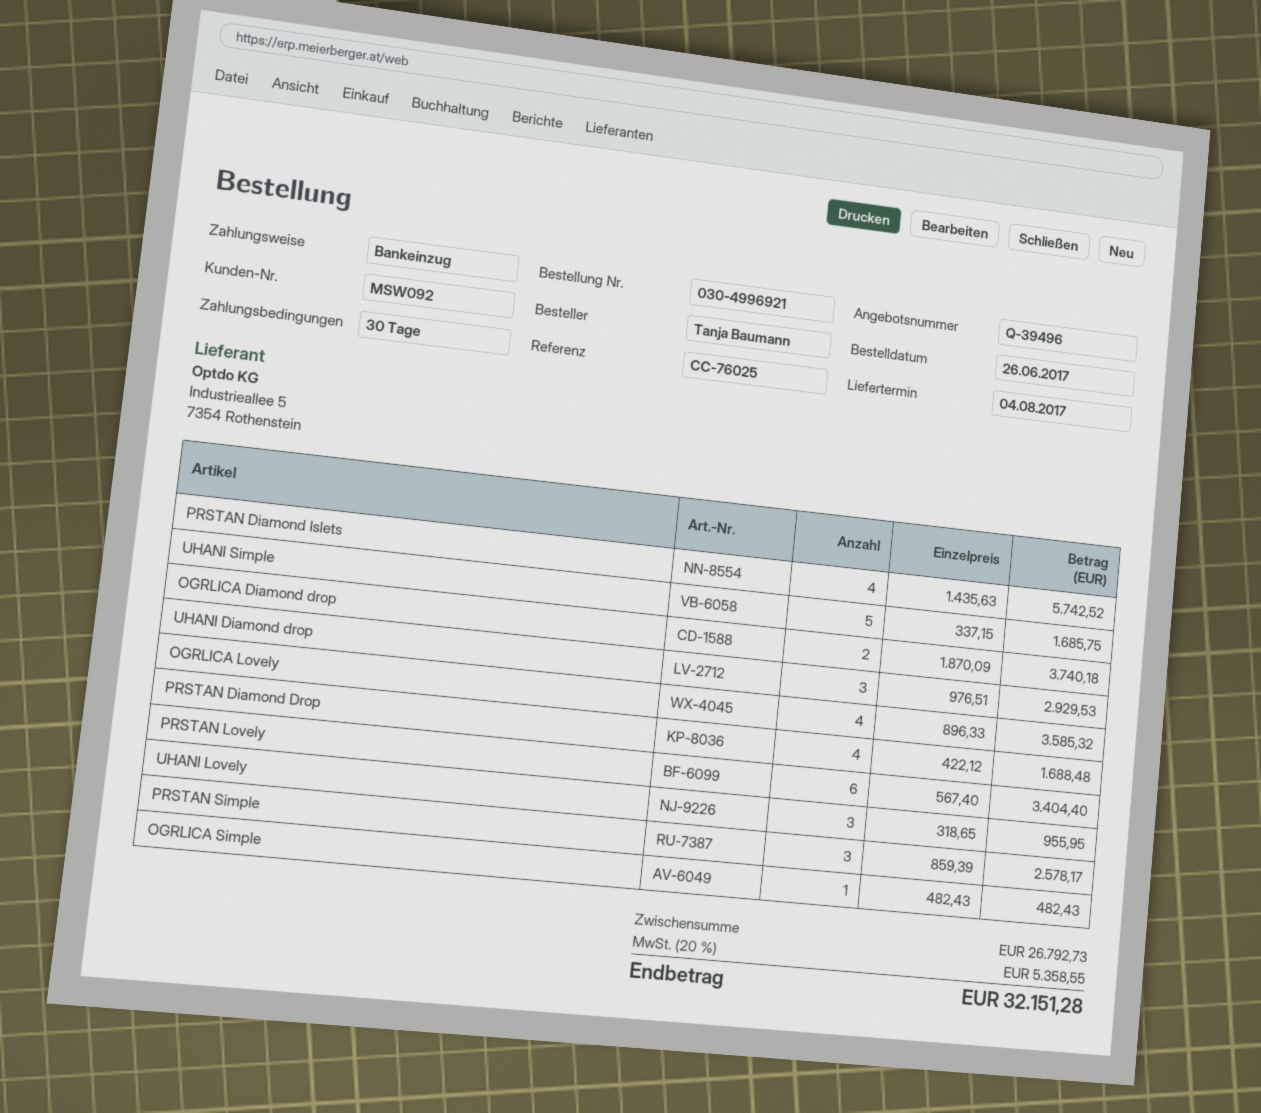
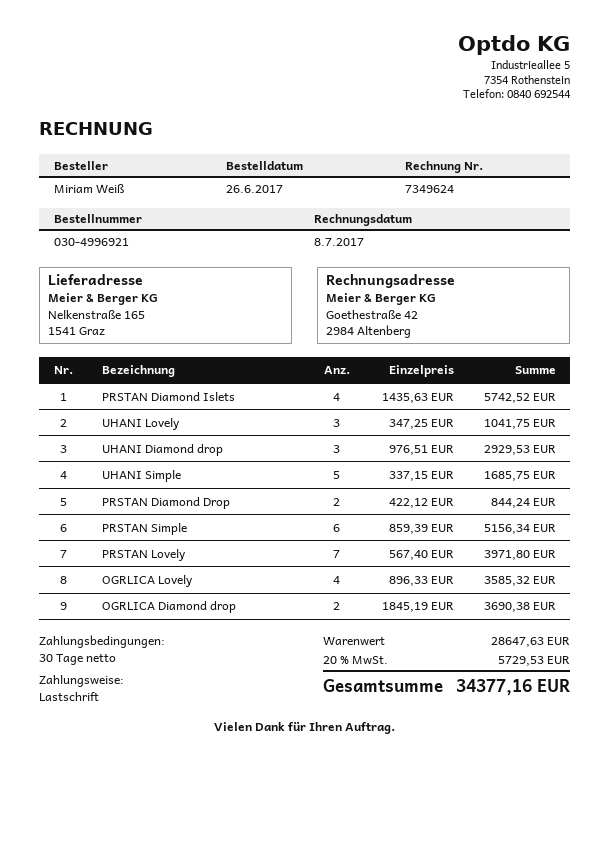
ordered by: Tanja Baumann -> Miriam Weiß
OGRLICA Diamond drop: 2 x 1870.09 = 3740.18 -> 2 x 1845.19 = 3690.38
PRSTAN Diamond Drop: 4 x 422.12 = 1688.48 -> 2 x 422.12 = 844.24
PRSTAN Lovely: 6 x 567.40 = 3404.40 -> 7 x 567.40 = 3971.80
UHANI Lovely: 3 x 318.65 = 955.95 -> 3 x 347.25 = 1041.75
PRSTAN Simple: 3 x 859.39 = 2578.17 -> 6 x 859.39 = 5156.34
OGRLICA Simple: 1 x 482.43 = 482.43 -> none
subtotal: 26792.73 -> 28647.63
tax: 20% = 5358.55 -> 20% = 5729.53
total: 32151.28 -> 34377.16

